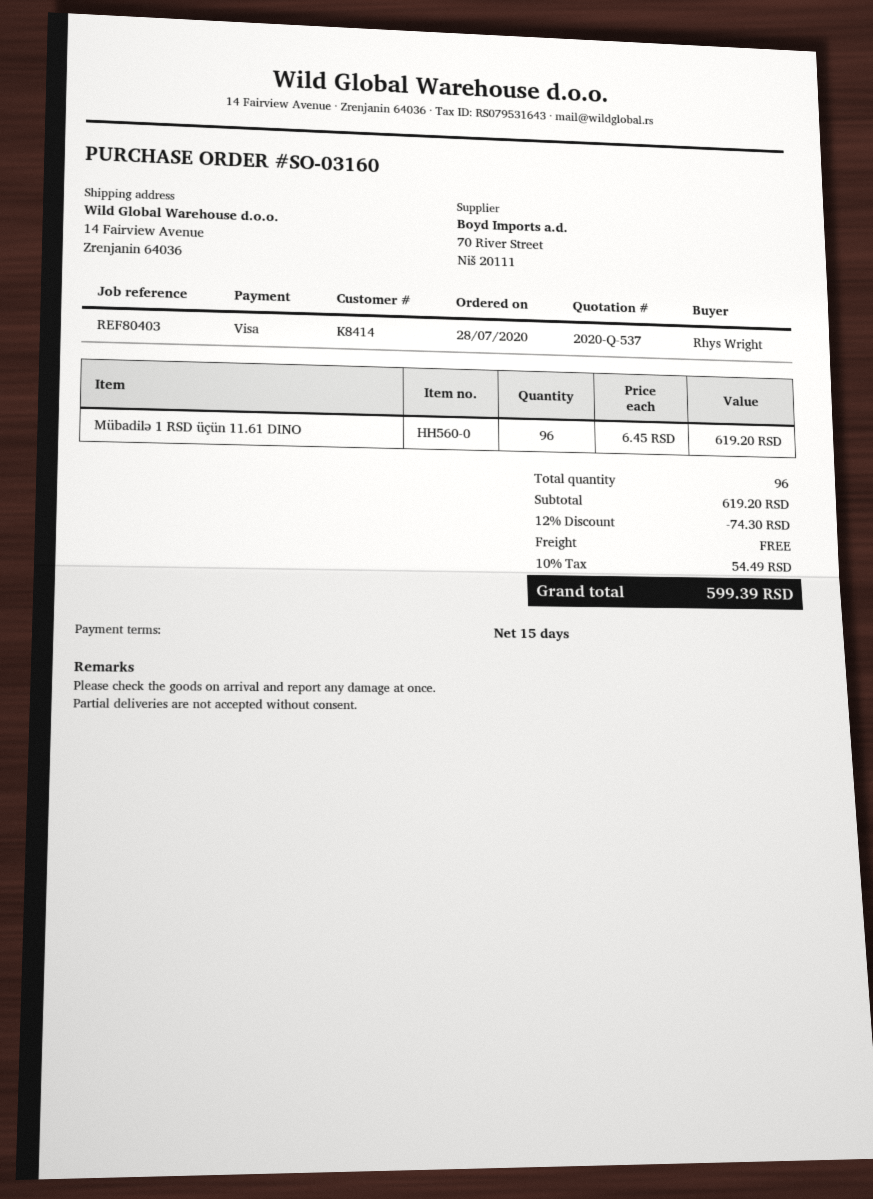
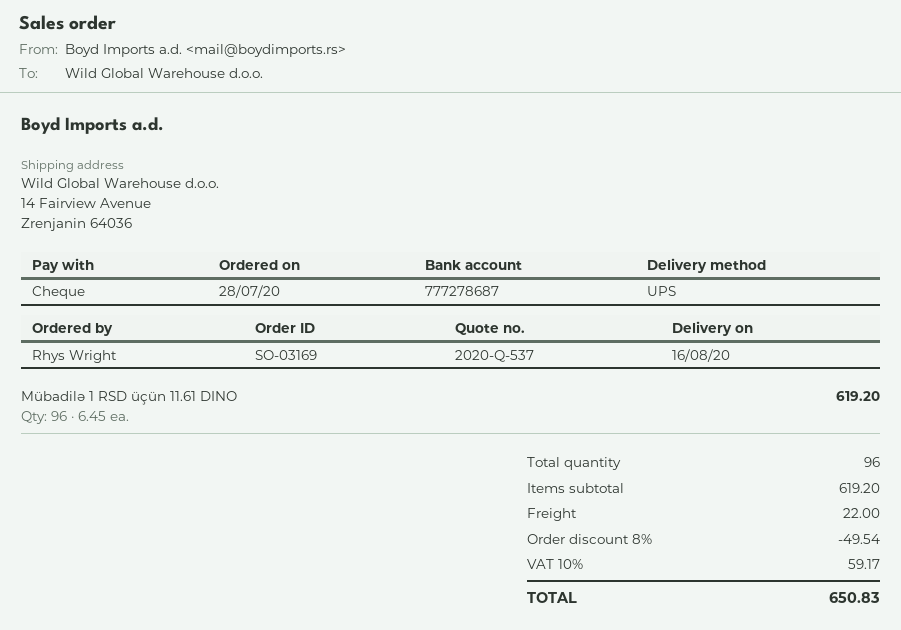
order number: SO-03160 -> SO-03169
payment method: Visa -> cheque
discount: 12% = 74.30 -> 8% = 49.54
shipping: 0.00 -> 22.00
tax: 10% = 54.49 -> 10% = 59.17
total: 599.39 -> 650.83

